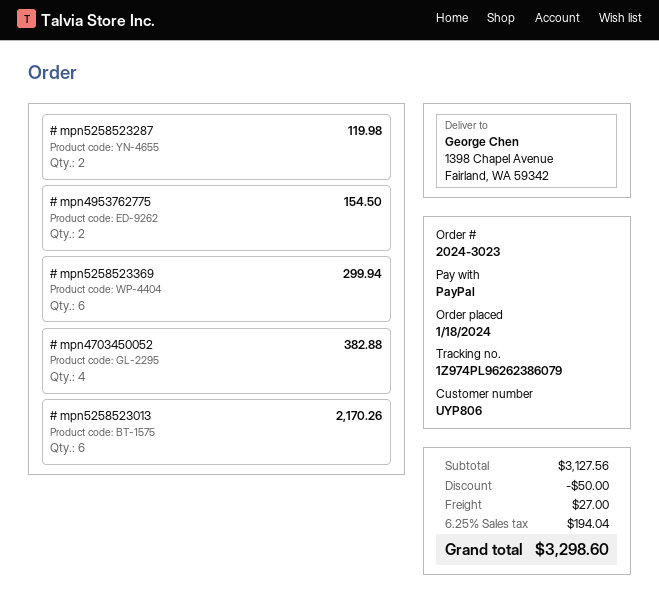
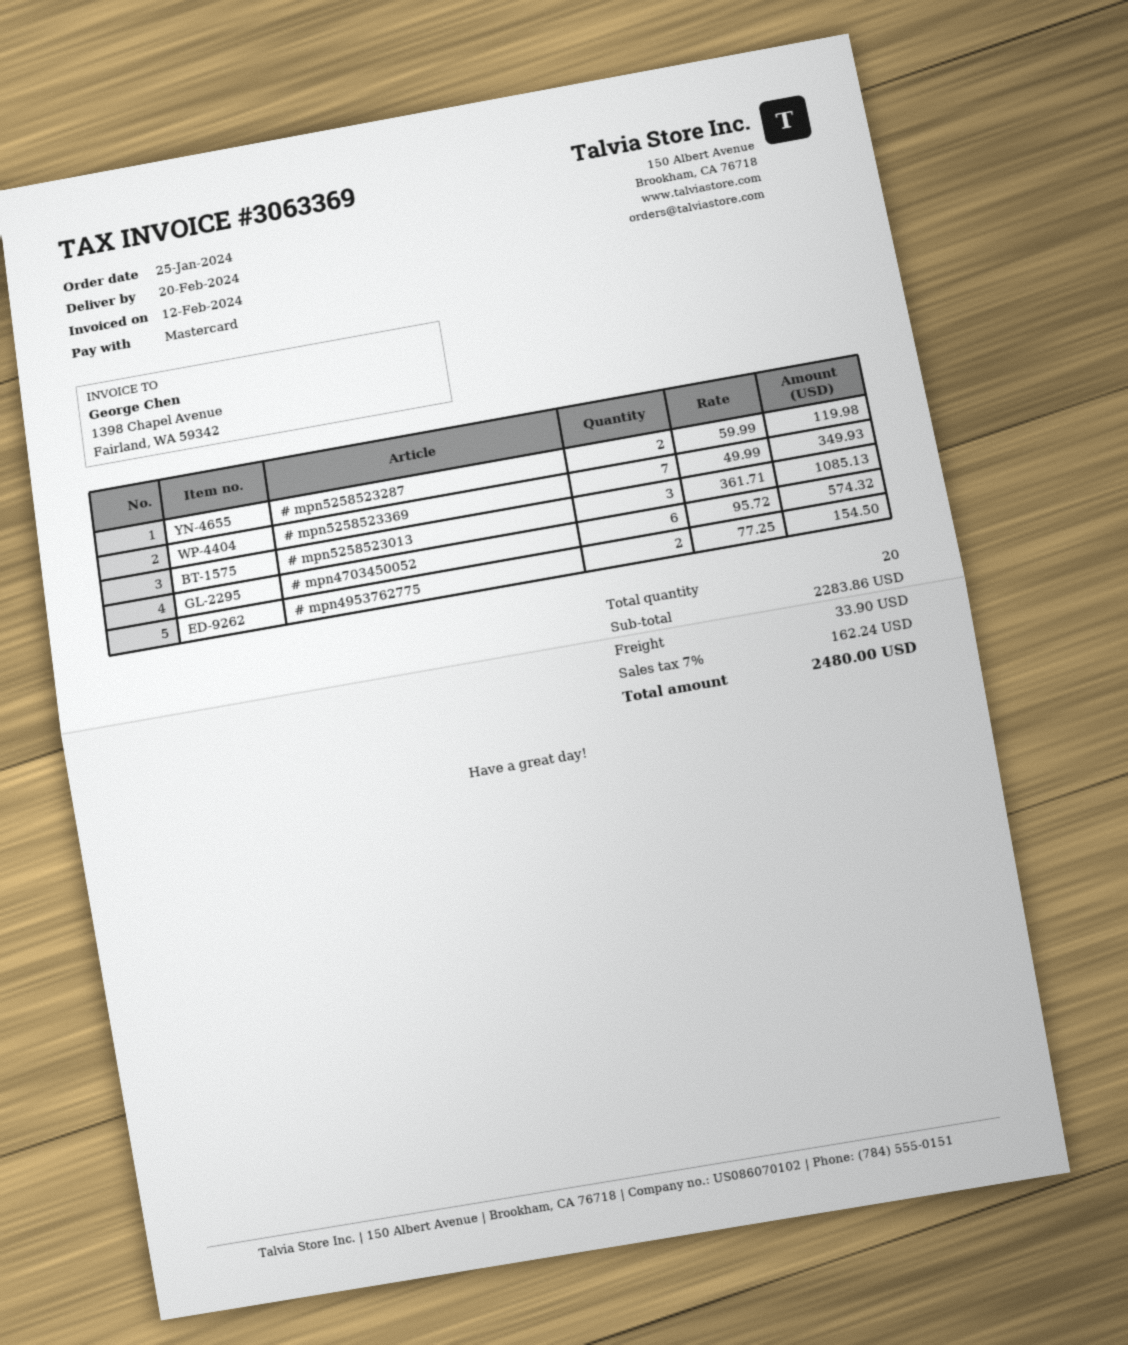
order date: 2024-01-18 -> 2024-01-25
payment method: PayPal -> Mastercard
# mpn5258523369: 6 for 299.94 -> 7 for 349.93
# mpn4703450052: 4 for 382.88 -> 6 for 574.32
# mpn5258523013: 6 for 2170.26 -> 3 for 1085.13
subtotal: 3127.56 -> 2283.86
discount: 50.00 -> none
shipping: 27.00 -> 33.90
tax: 6.25% = 194.04 -> 7% = 162.24
total: 3298.60 -> 2480.00

